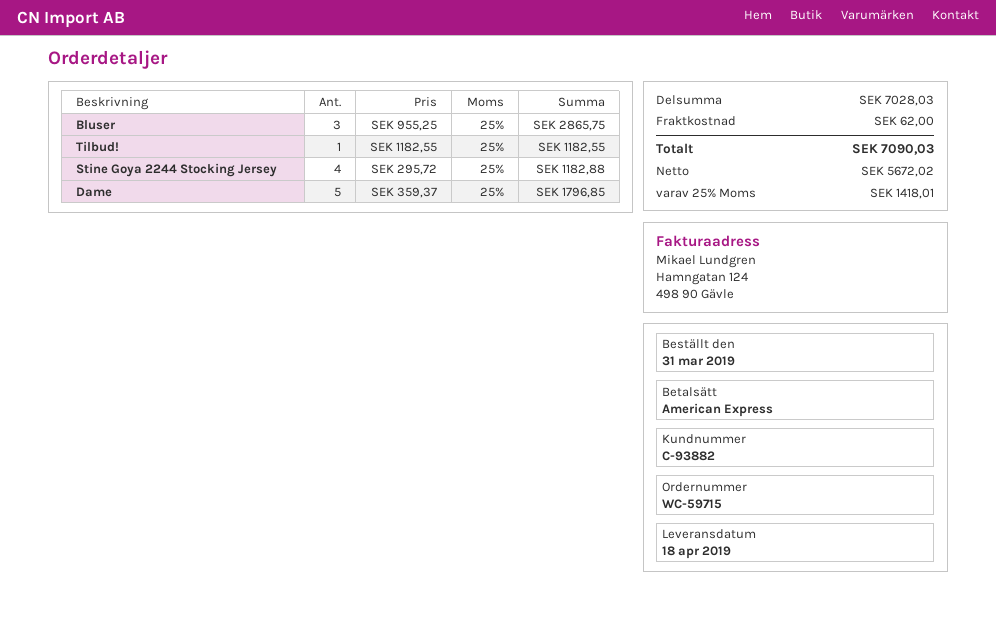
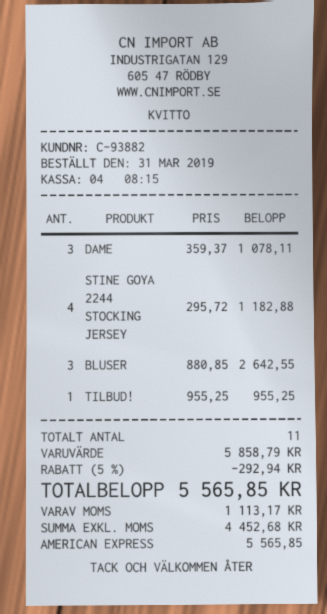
Bluser: 3 x 955.25 = 2865.75 -> 3 x 880.85 = 2642.55
Tilbud!: 1 x 1182.55 = 1182.55 -> 1 x 955.25 = 955.25
Dame: 5 x 359.37 = 1796.85 -> 3 x 359.37 = 1078.11
subtotal: 7028.03 -> 5858.79
discount: none -> 5% = 292.94
shipping: 62.00 -> none
net: 5672.02 -> 4452.68
tax: 1418.01 -> 1113.17
total: 7090.03 -> 5565.85

